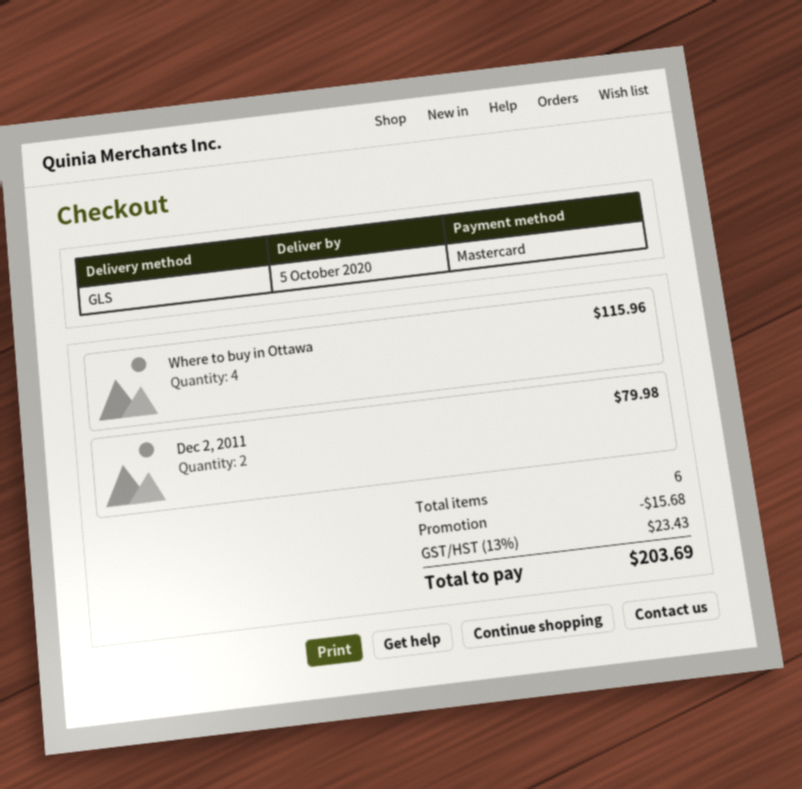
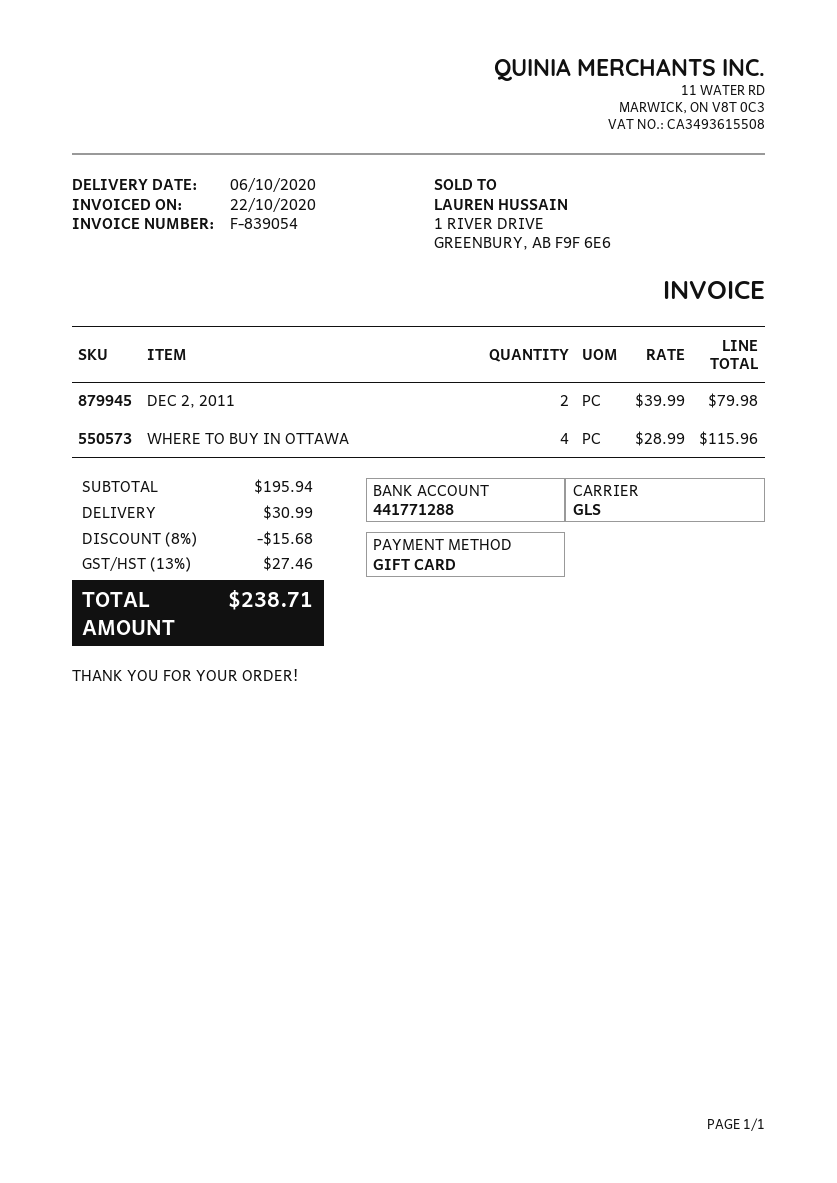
delivery date: 2020-10-05 -> 2020-10-06
payment method: Mastercard -> gift card
shipping: none -> 30.99
tax: 13% = 23.43 -> 13% = 27.46
total: 203.69 -> 238.71

